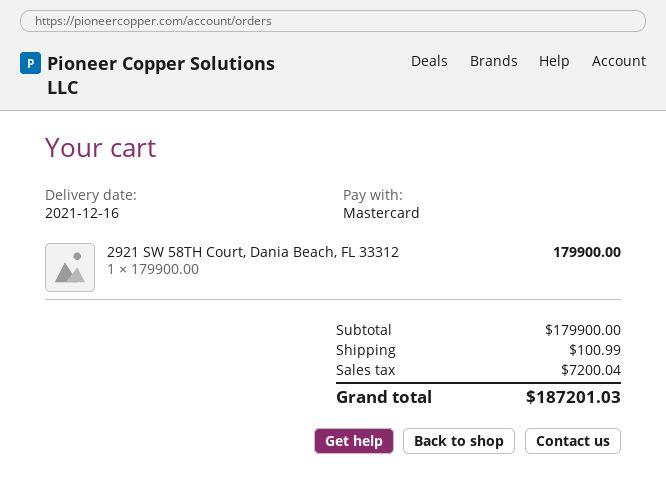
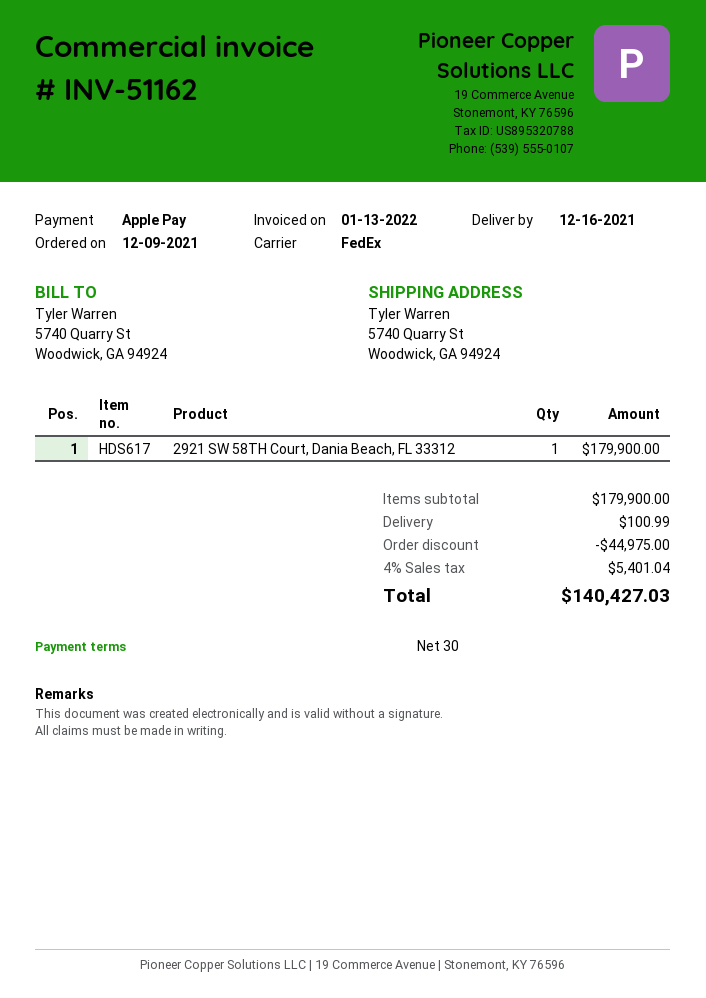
payment method: Mastercard -> Apple Pay
discount: none -> 44975.00
tax: 7200.04 -> 5401.04
total: 187201.03 -> 140427.03

